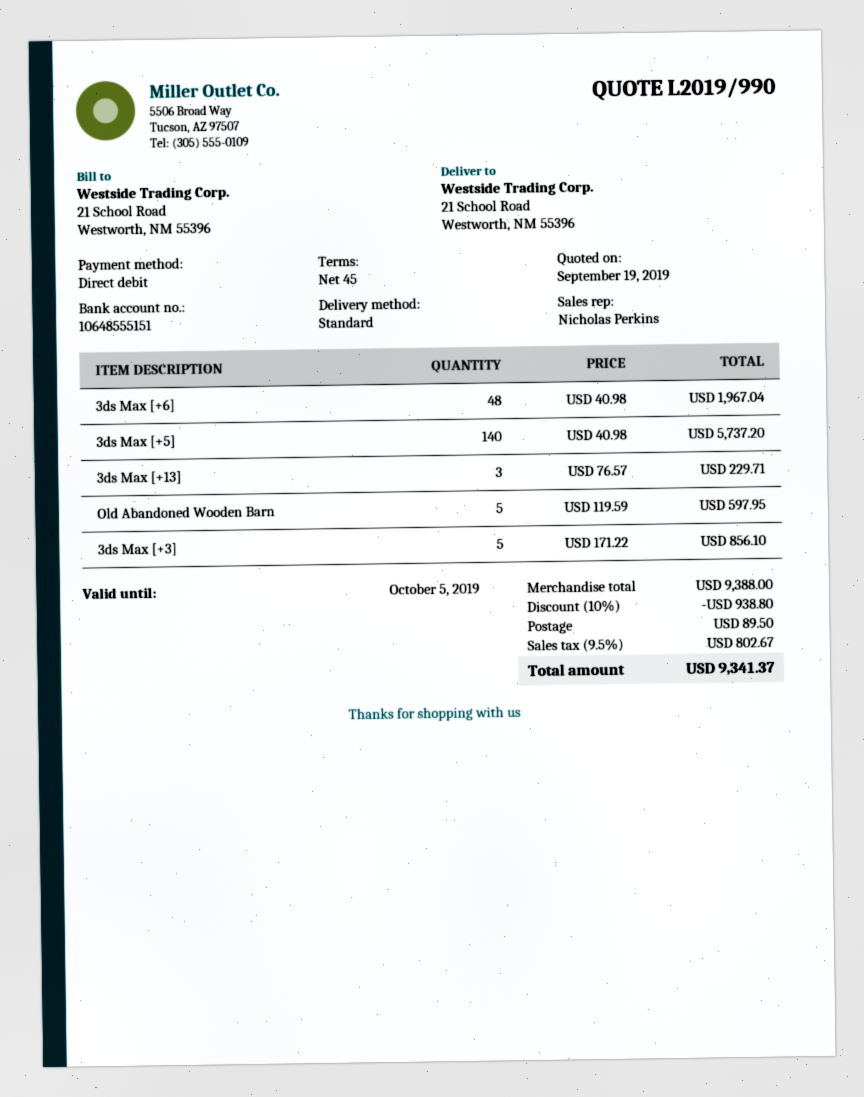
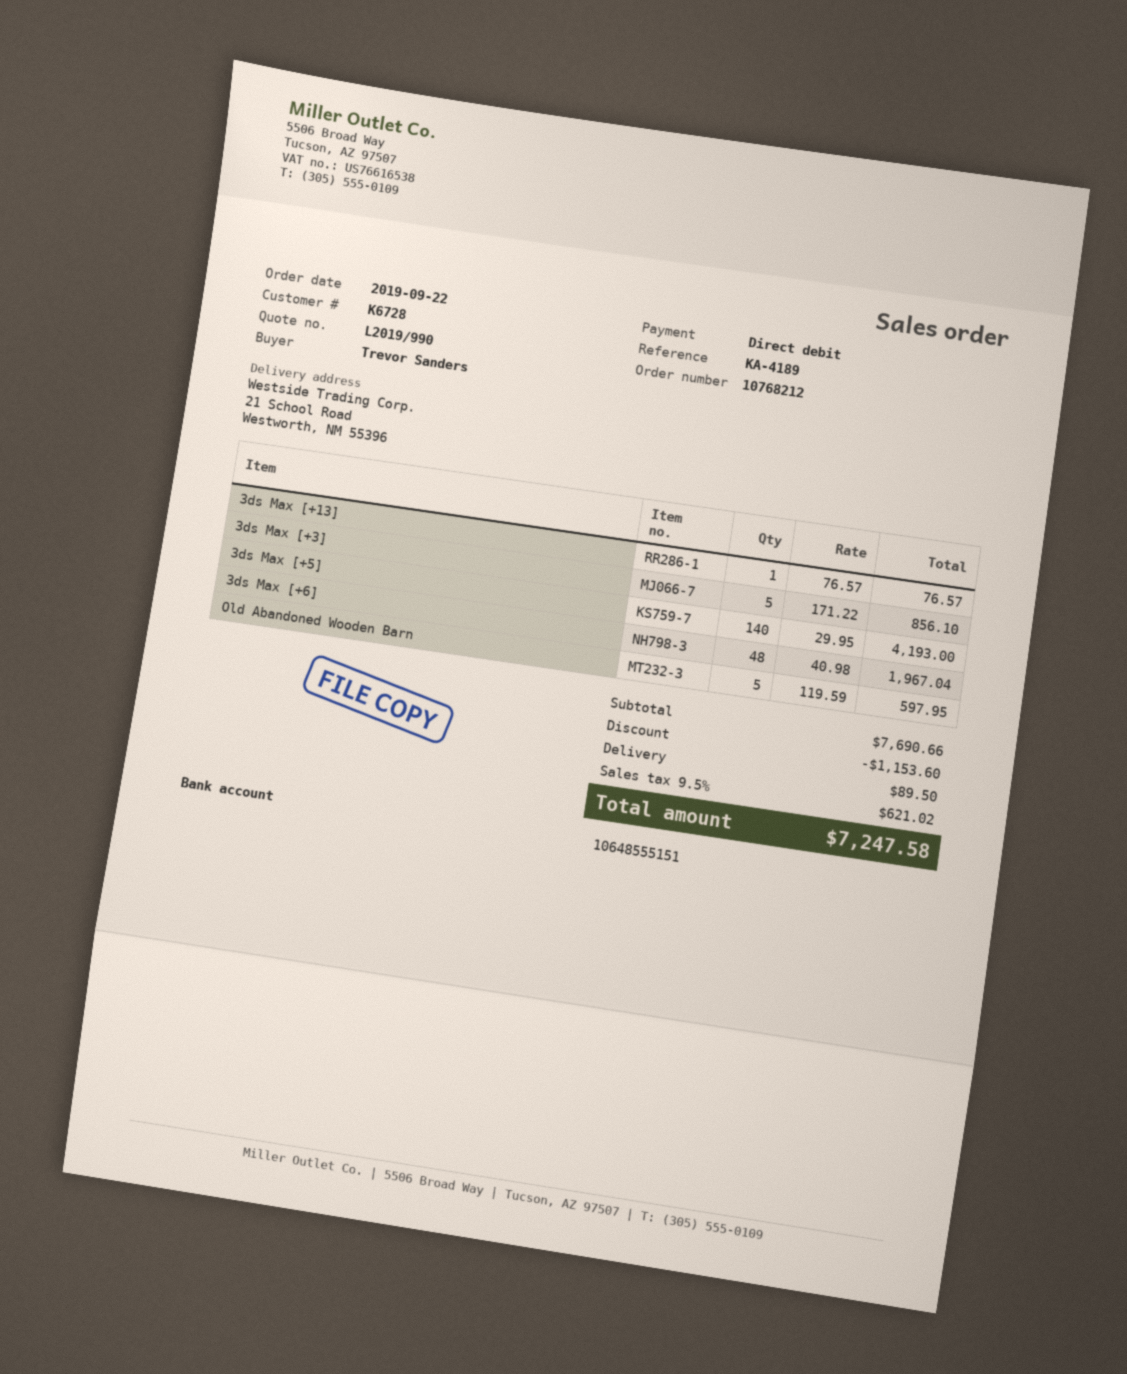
3ds Max [+5]: 140 x 40.98 = 5737.20 -> 140 x 29.95 = 4193.00
3ds Max [+13]: 3 x 76.57 = 229.71 -> 1 x 76.57 = 76.57
subtotal: 9388.00 -> 7690.66
discount: 938.80 -> 1153.60
tax: 9.5% = 802.67 -> 9.5% = 621.02
total: 9341.37 -> 7247.58

